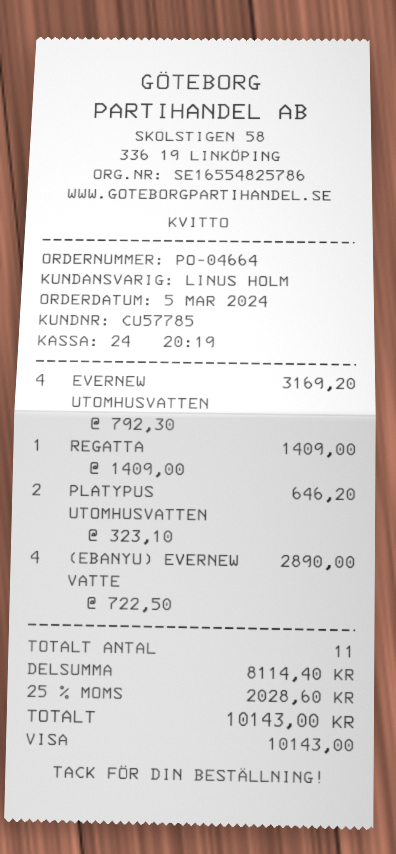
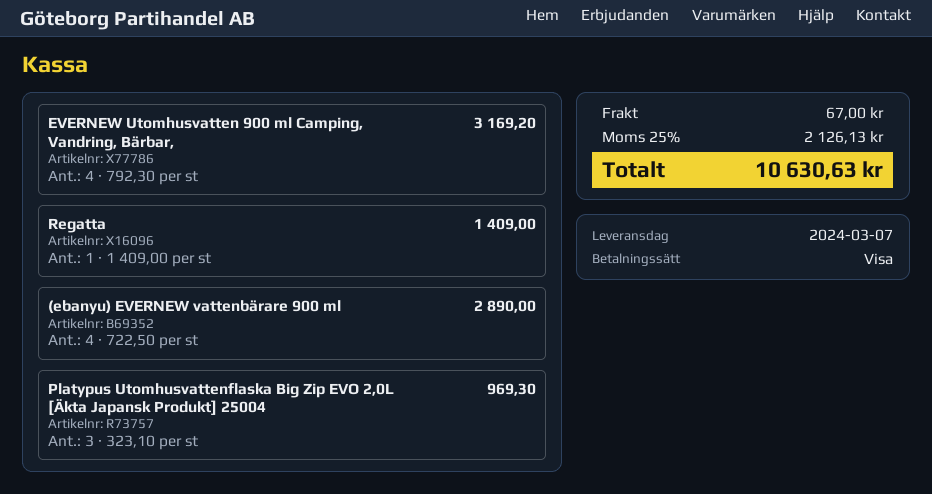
PLATYPUS UTOMHUSVATTEN: 2 x 323.10 = 646.20 -> 3 x 323.10 = 969.30
shipping: none -> 67.00
tax: 25% = 2028.60 -> 25% = 2126.13
total: 10143.00 -> 10630.63

